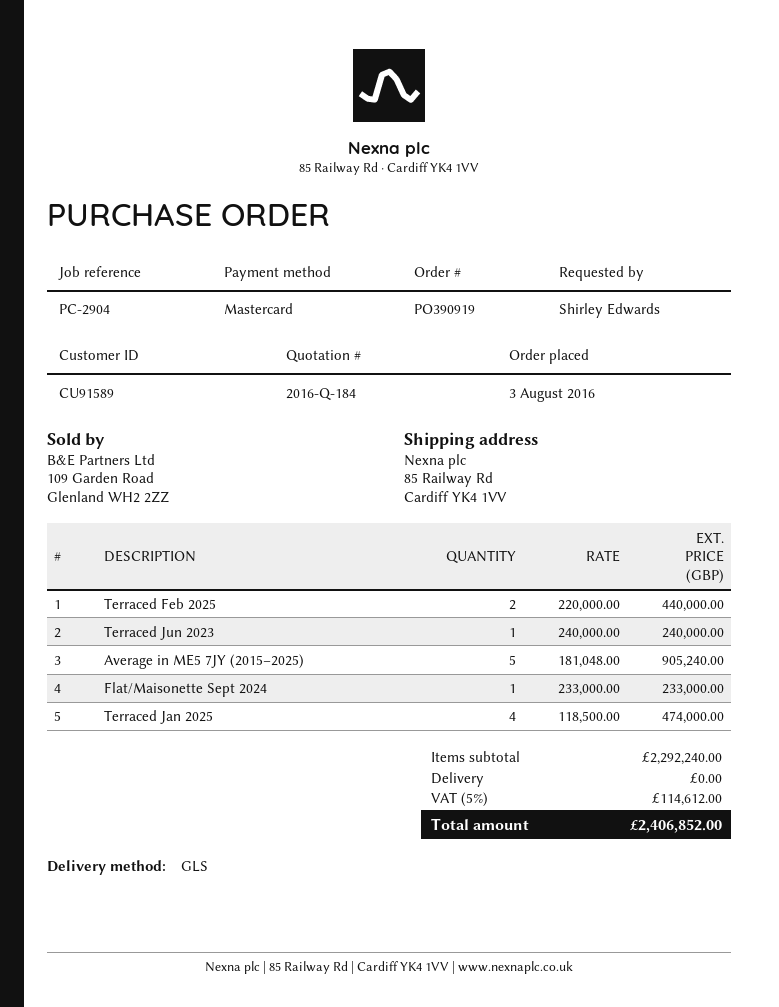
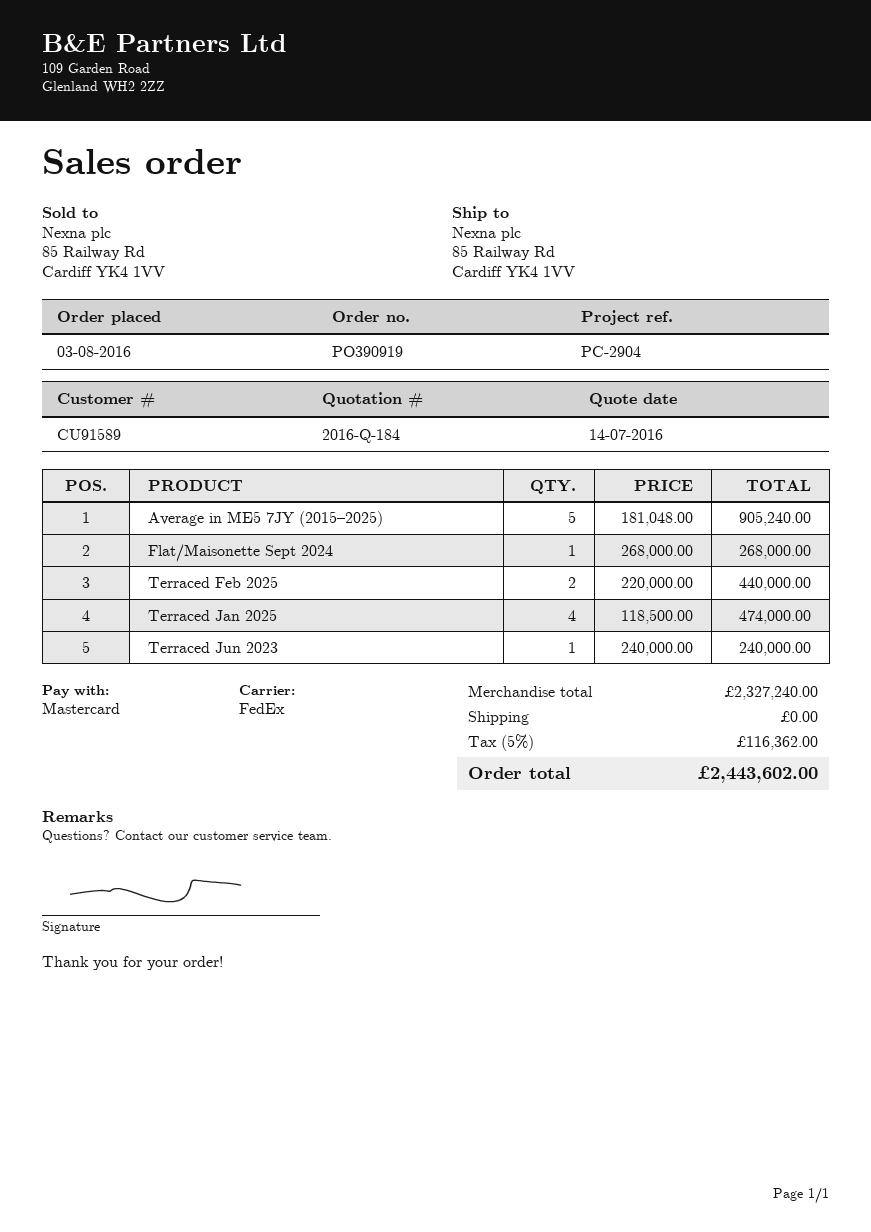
shipping method: GLS -> FedEx
Flat/Maisonette Sept 2024: 1 x 233000.00 = 233000.00 -> 1 x 268000.00 = 268000.00
subtotal: 2292240.00 -> 2327240.00
tax: 5% = 114612.00 -> 5% = 116362.00
total: 2406852.00 -> 2443602.00

